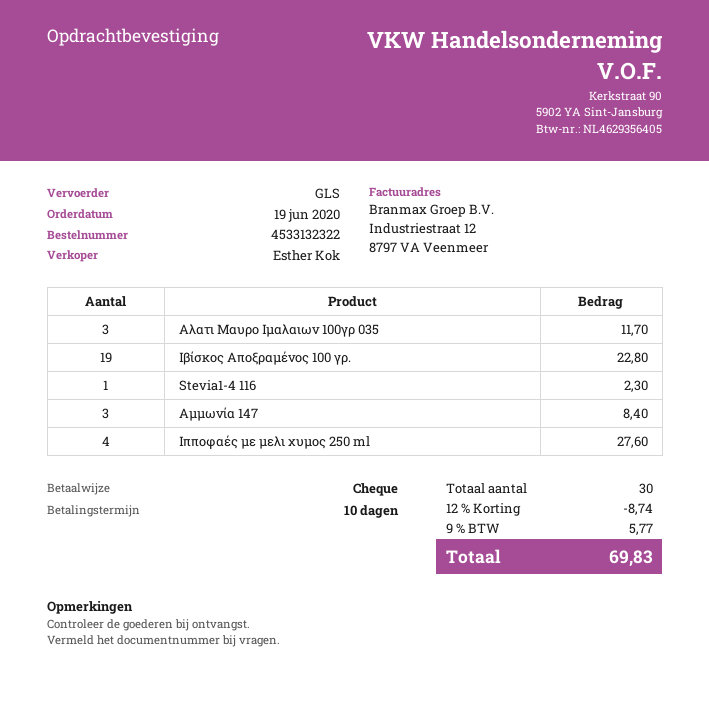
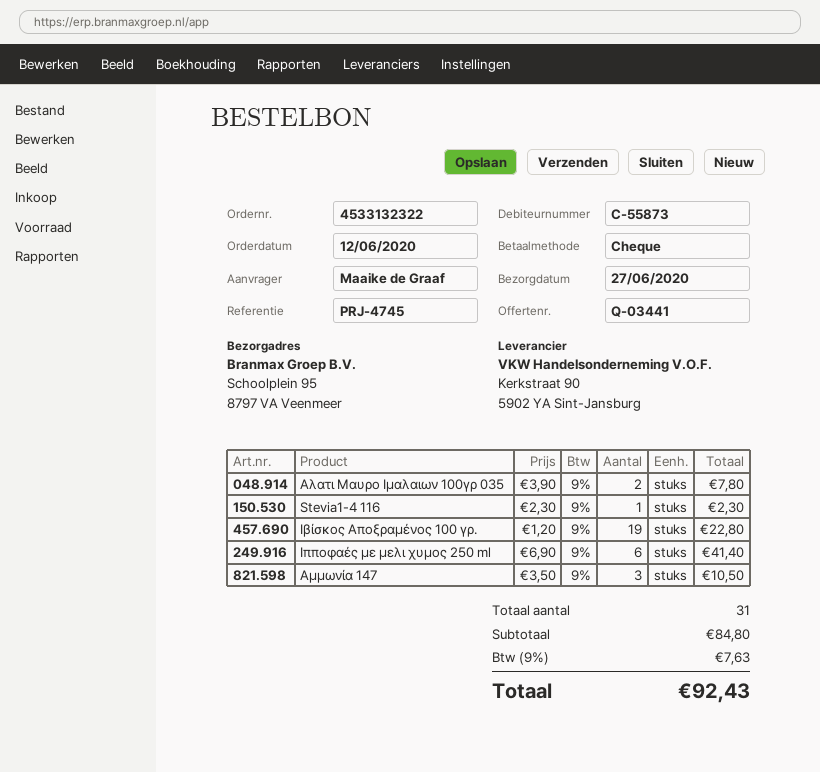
order date: 2020-06-19 -> 2020-06-12
Αλατι Μαυρο Ιμαλαιων 100γρ 035: 3 for 11.70 -> 2 for 7.80
Αμμωνία 147: 3 for 8.40 -> 3 for 10.50
Ιπποφαές με μελι χυμος 250 ml: 4 for 27.60 -> 6 for 41.40
total quantity: 30 -> 31
discount: 12% = 8.74 -> none
tax: 9% = 5.77 -> 9% = 7.63
total: 69.83 -> 92.43

